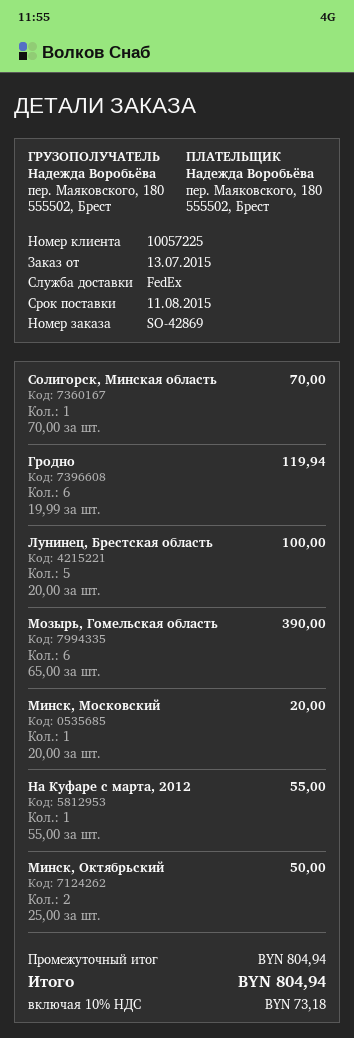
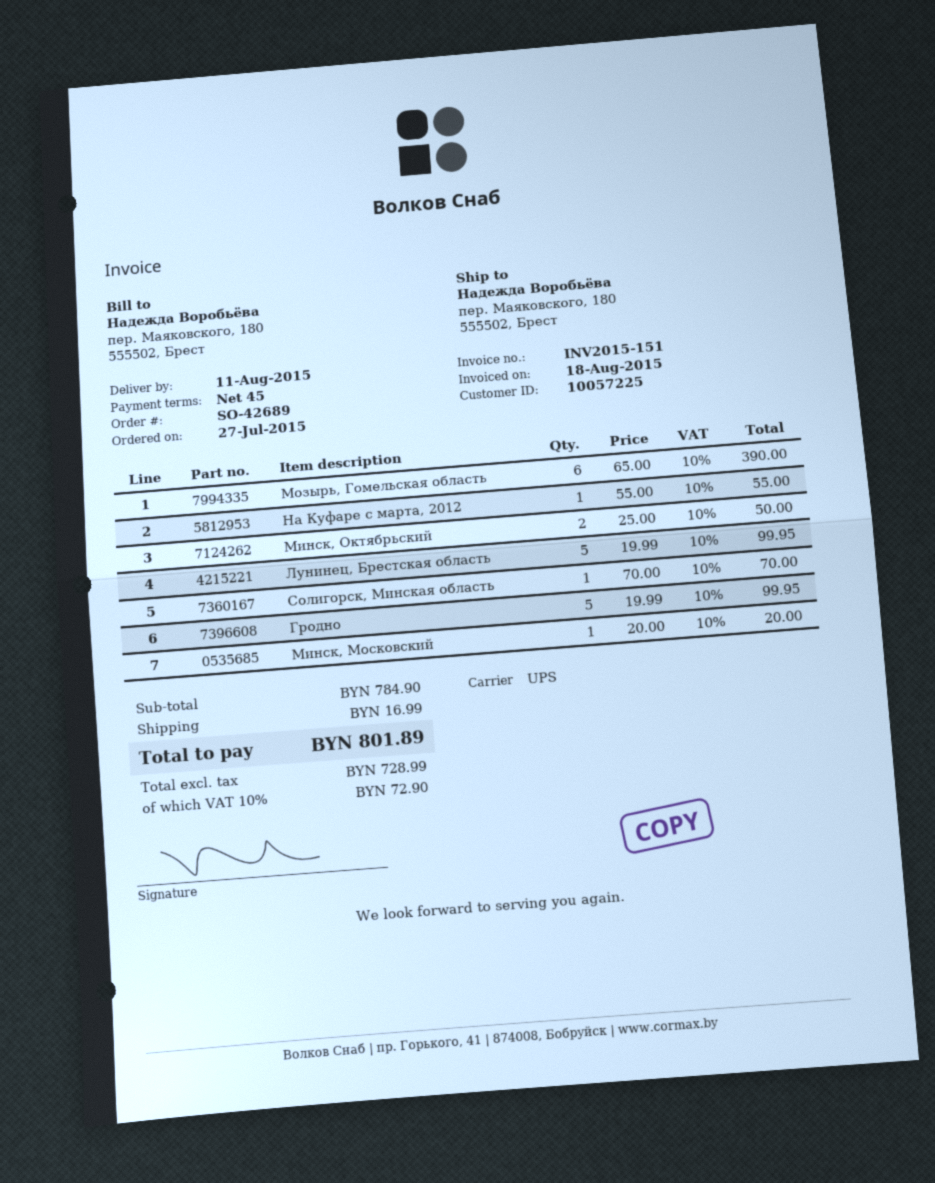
order number: SO-42869 -> SO-42689
order date: 2015-07-13 -> 2015-07-27
shipping method: FedEx -> UPS
Гродно: 6 x 19.99 = 119.94 -> 5 x 19.99 = 99.95
Лунинец, Брестская область: 5 x 20.00 = 100.00 -> 5 x 19.99 = 99.95
subtotal: 804.94 -> 784.90
shipping: none -> 16.99
tax: 10% = 73.18 -> 10% = 72.90
total: 804.94 -> 801.89

